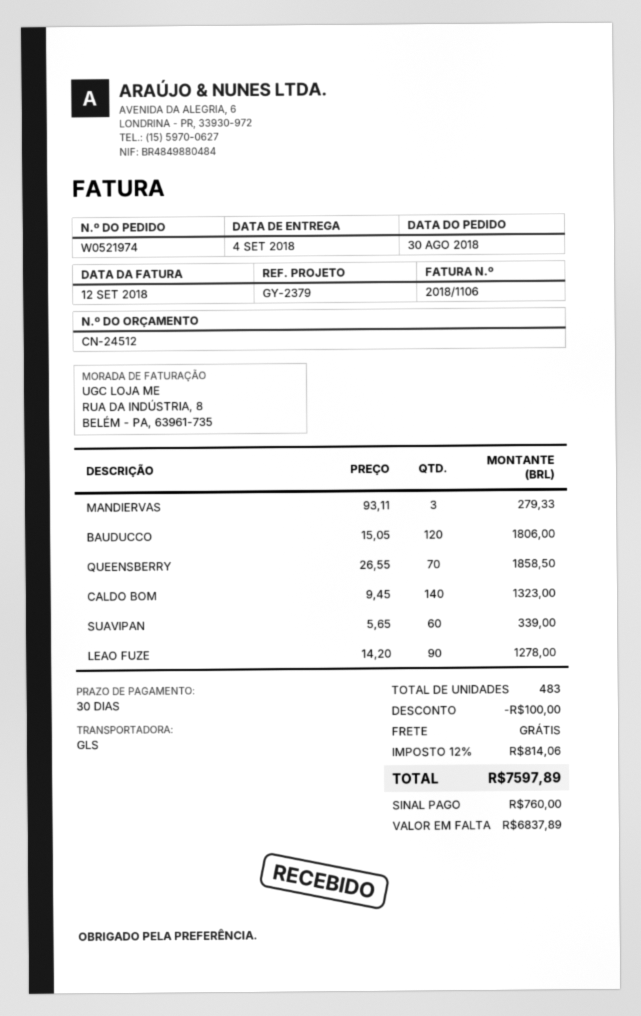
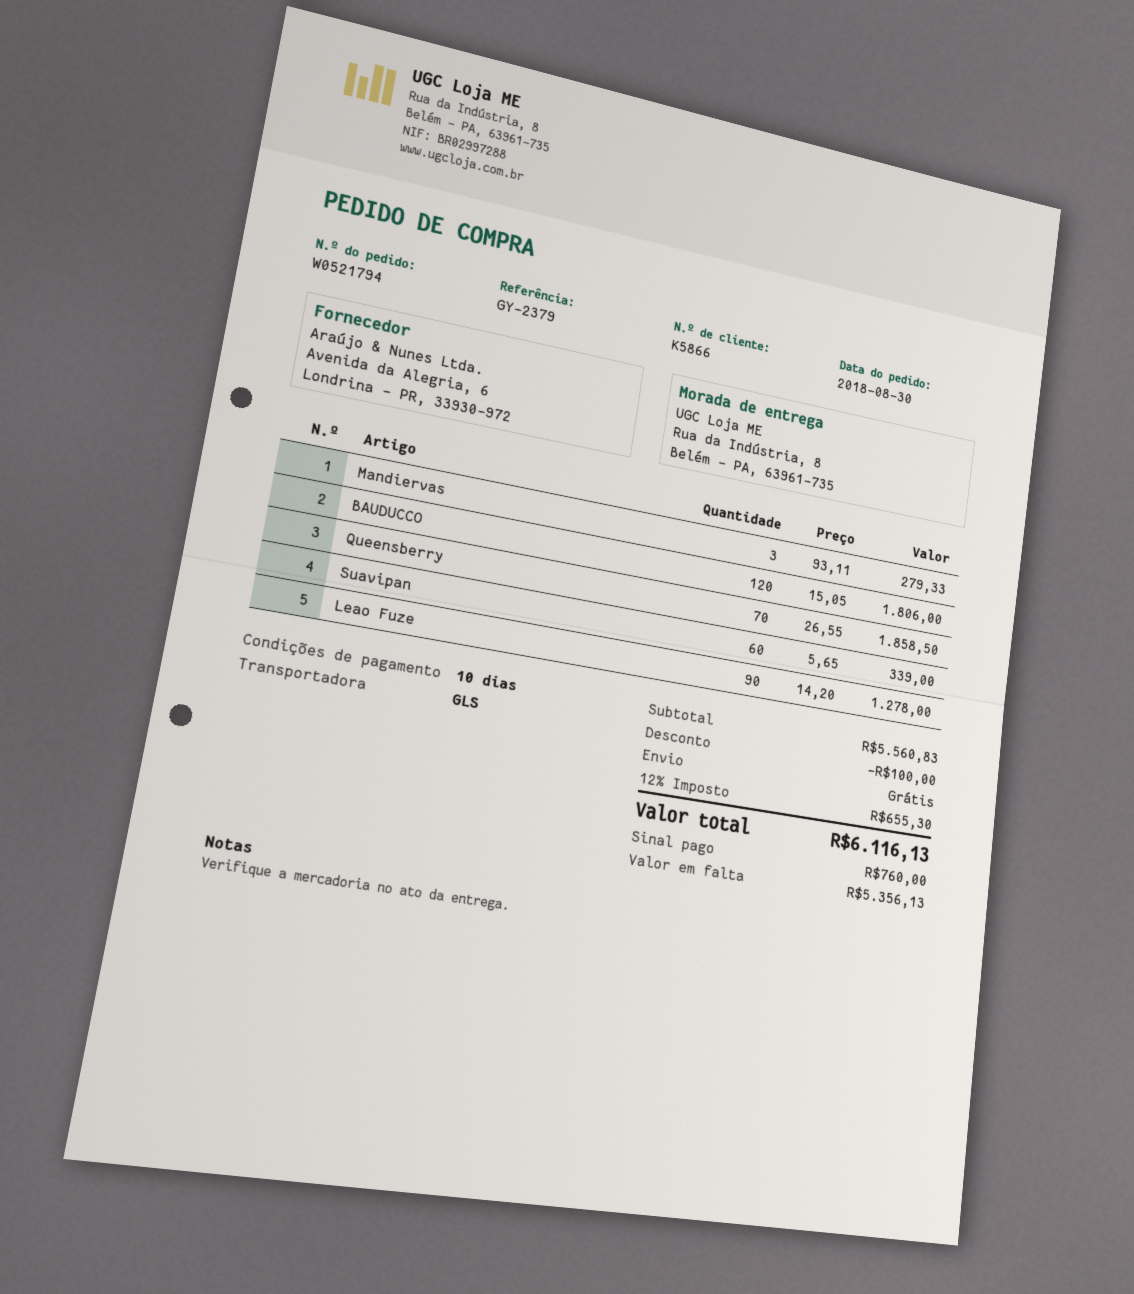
order number: W0521974 -> W0521794
payment terms: 30 days -> 10 days
CALDO BOM: 140 x 9.45 = 1323.00 -> none
tax: 12% = 814.06 -> 12% = 655.30
total: 7597.89 -> 6116.13
balance: 6837.89 -> 5356.13

